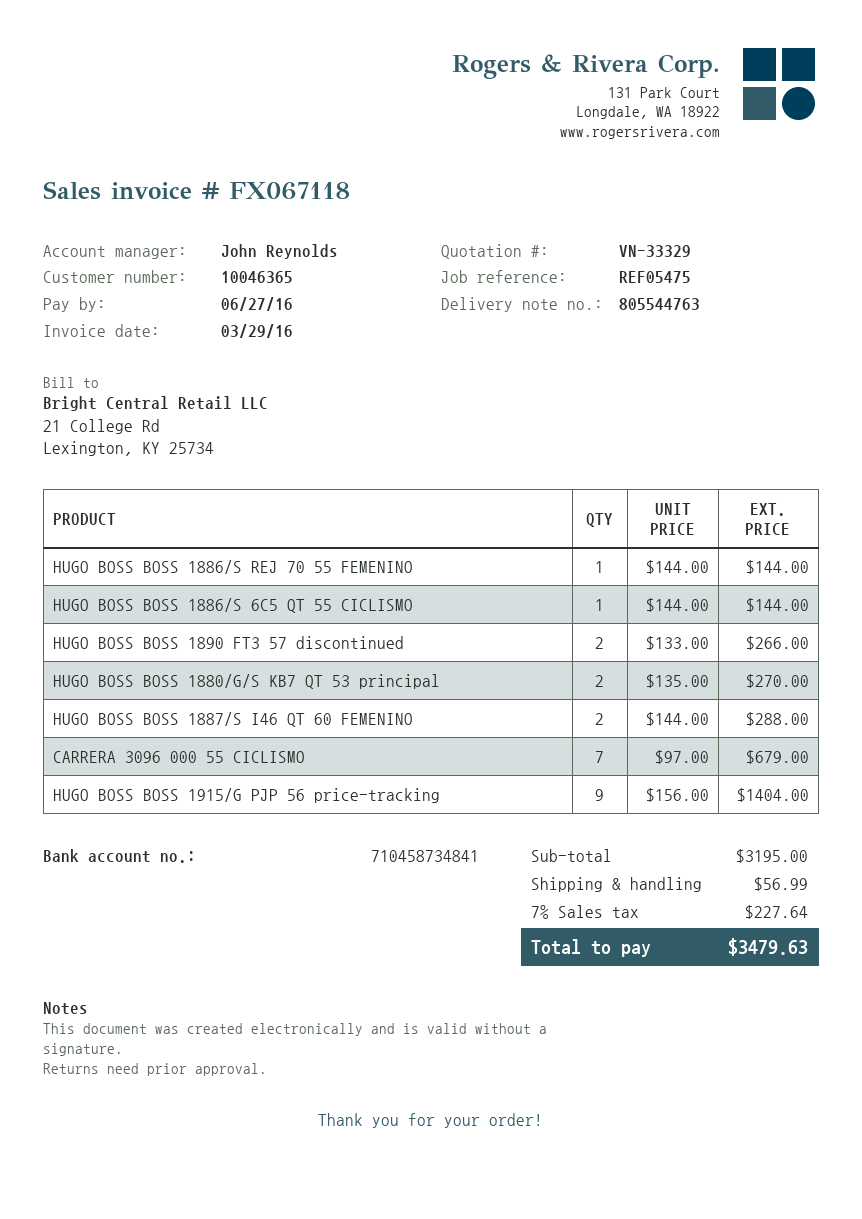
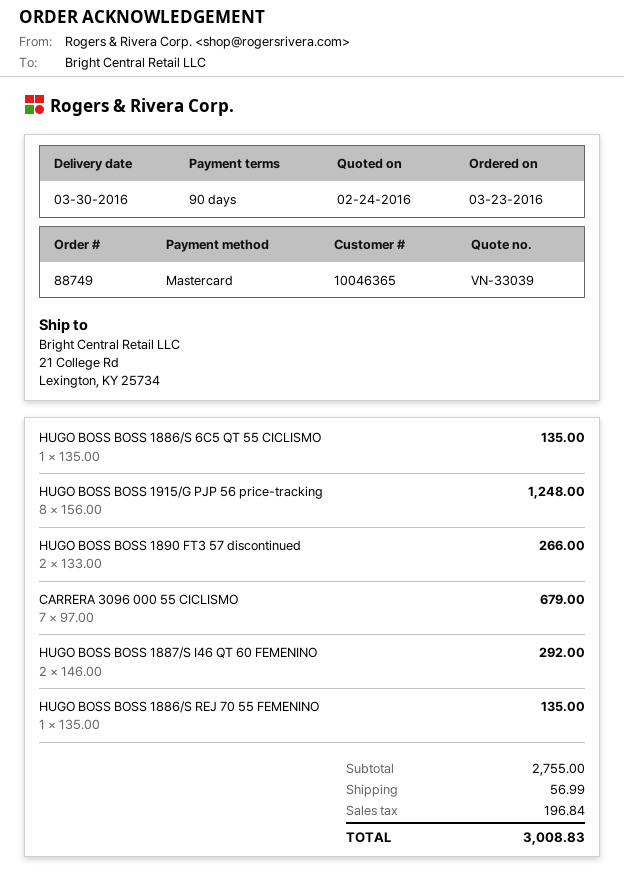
quote number: VN-33329 -> VN-33039
HUGO BOSS BOSS 1886/S REJ 70 55 FEMENINO: 1 x 144.00 = 144.00 -> 1 x 135.00 = 135.00
HUGO BOSS BOSS 1886/S 6C5 QT 55 CICLISMO: 1 x 144.00 = 144.00 -> 1 x 135.00 = 135.00
HUGO BOSS BOSS 1880/G/S KB7 QT 53 principal: 2 x 135.00 = 270.00 -> none
HUGO BOSS BOSS 1887/S I46 QT 60 FEMENINO: 2 x 144.00 = 288.00 -> 2 x 146.00 = 292.00
HUGO BOSS BOSS 1915/G PJP 56 price-tracking: 9 x 156.00 = 1404.00 -> 8 x 156.00 = 1248.00
subtotal: 3195.00 -> 2755.00
tax: 227.64 -> 196.84
total: 3479.63 -> 3008.83

